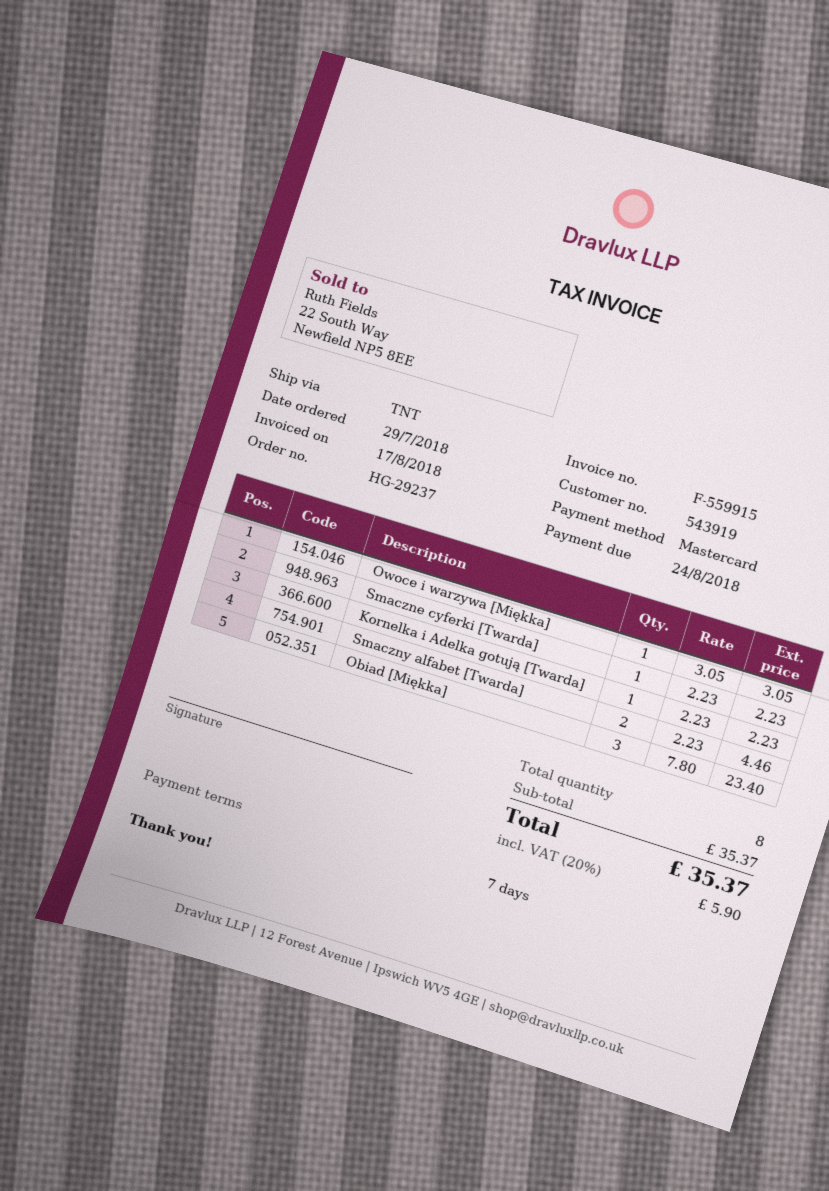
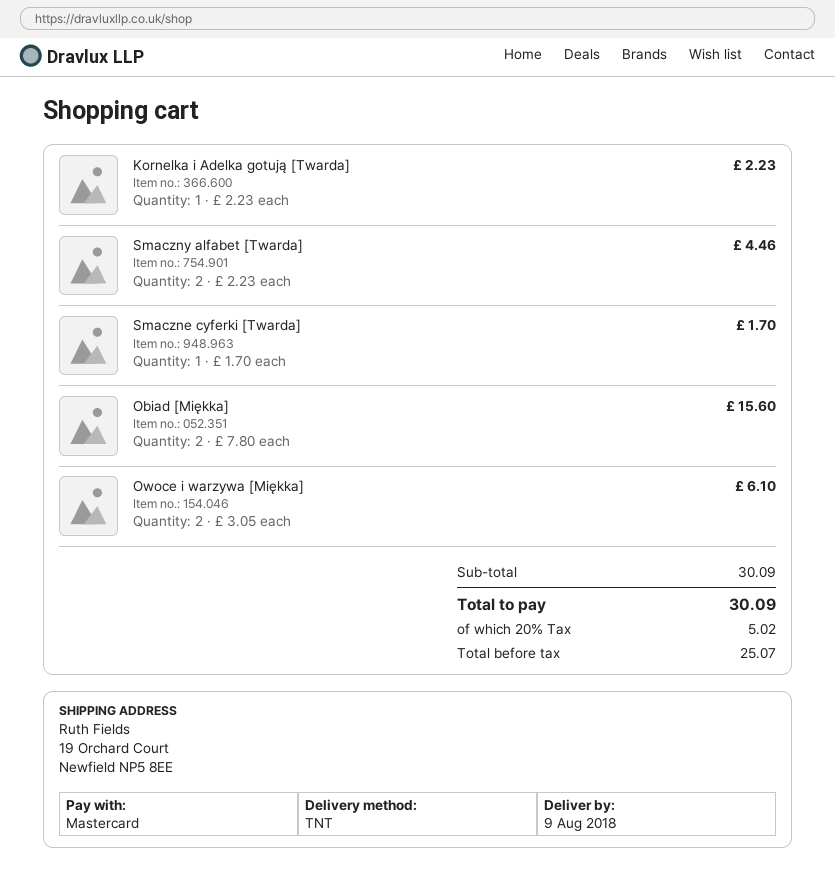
Owoce i warzywa [Miękka]: 1 x 3.05 = 3.05 -> 2 x 3.05 = 6.10
Smaczne cyferki [Twarda]: 1 x 2.23 = 2.23 -> 1 x 1.70 = 1.70
Obiad [Miękka]: 3 x 7.80 = 23.40 -> 2 x 7.80 = 15.60
subtotal: 35.37 -> 30.09
tax: 20% = 5.90 -> 20% = 5.02
total: 35.37 -> 30.09

